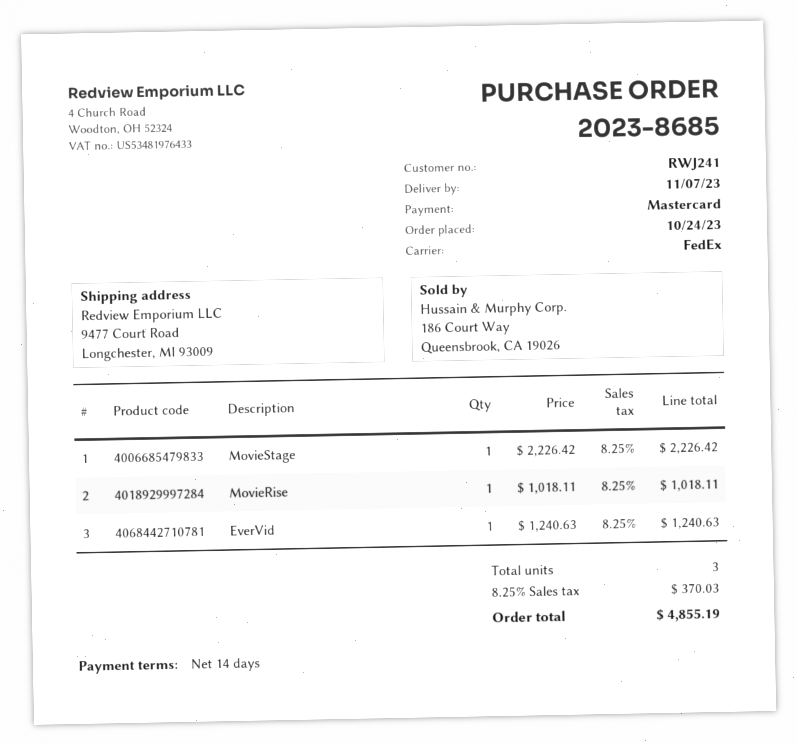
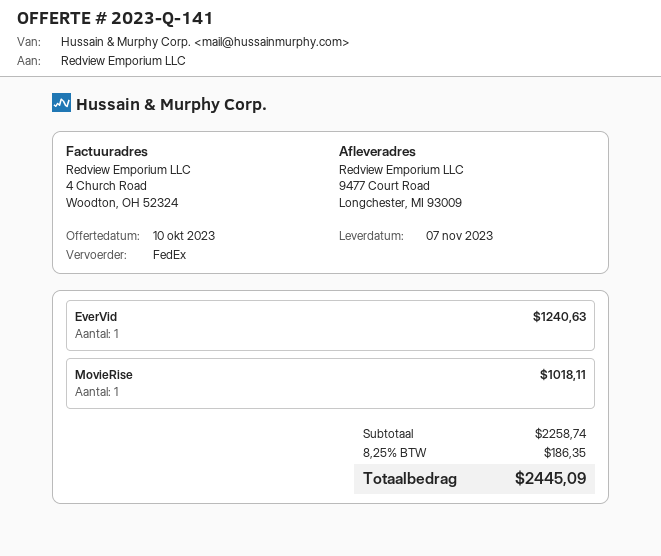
MovieStage: 1 for 2226.42 -> none
tax: 8.25% = 370.03 -> 8.25% = 186.35
total: 4855.19 -> 2445.09

